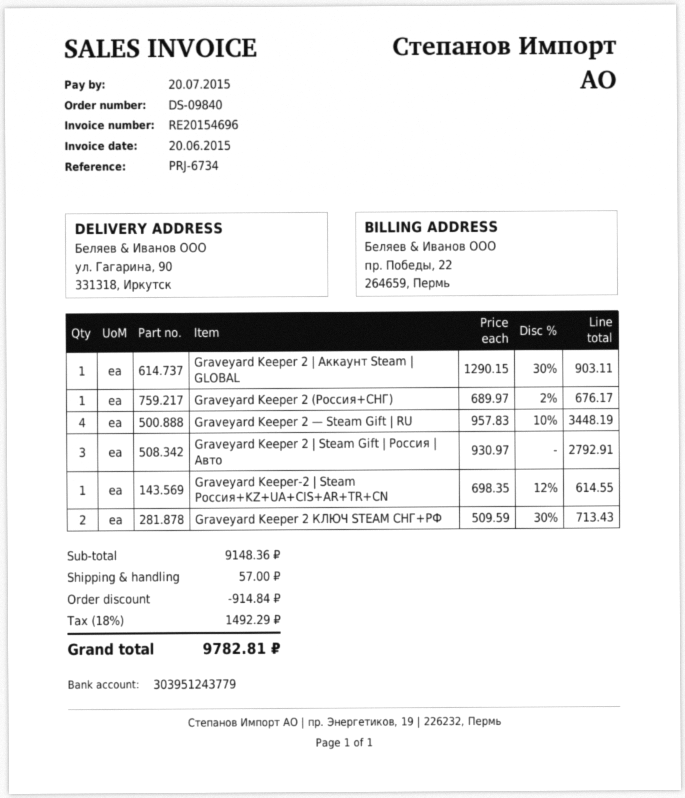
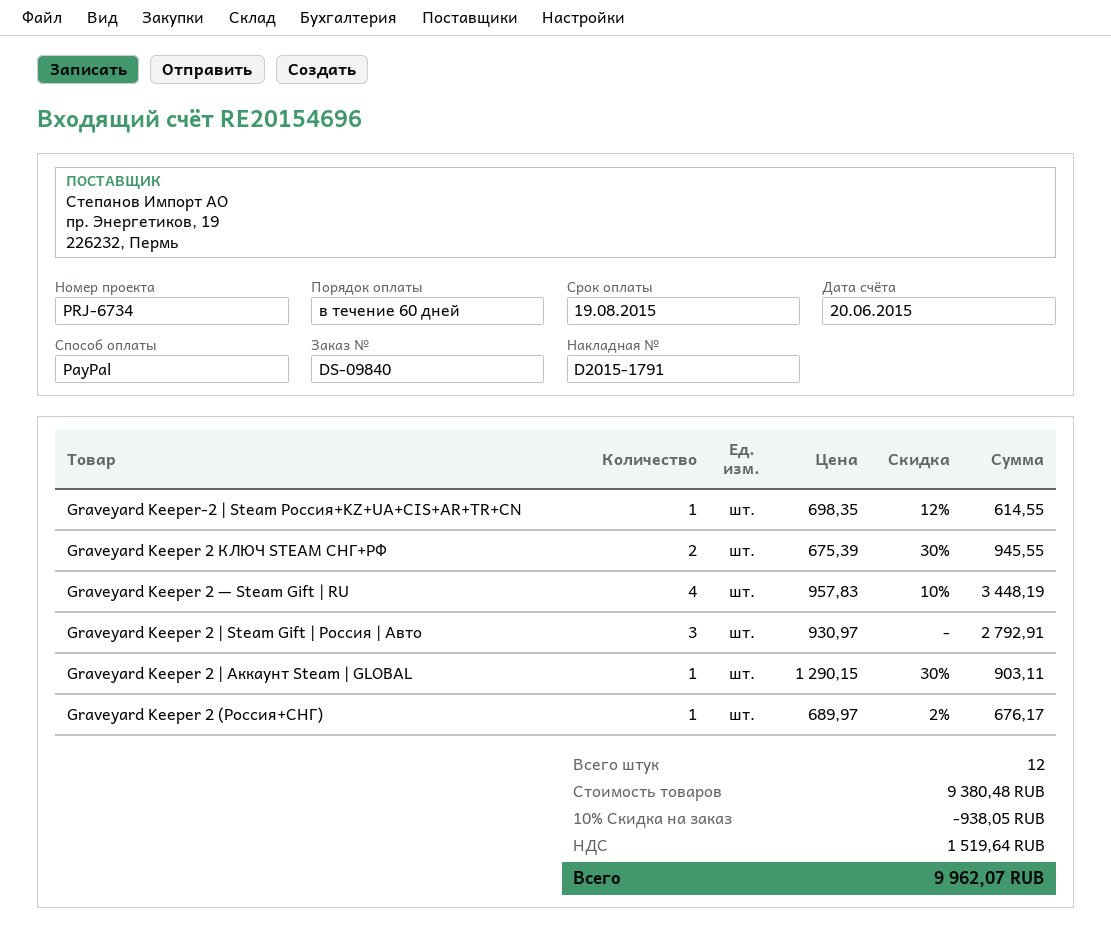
due date: 2015-07-20 -> 2015-08-19
Graveyard Keeper 2 КЛЮЧ STEAM СНГ+РФ: 2 x 509.59 - 30% = 713.43 -> 2 x 675.39 - 30% = 945.55
subtotal: 9148.36 -> 9380.48
discount: 914.84 -> 938.05
shipping: 57.00 -> none
tax: 1492.29 -> 1519.64
total: 9782.81 -> 9962.07

